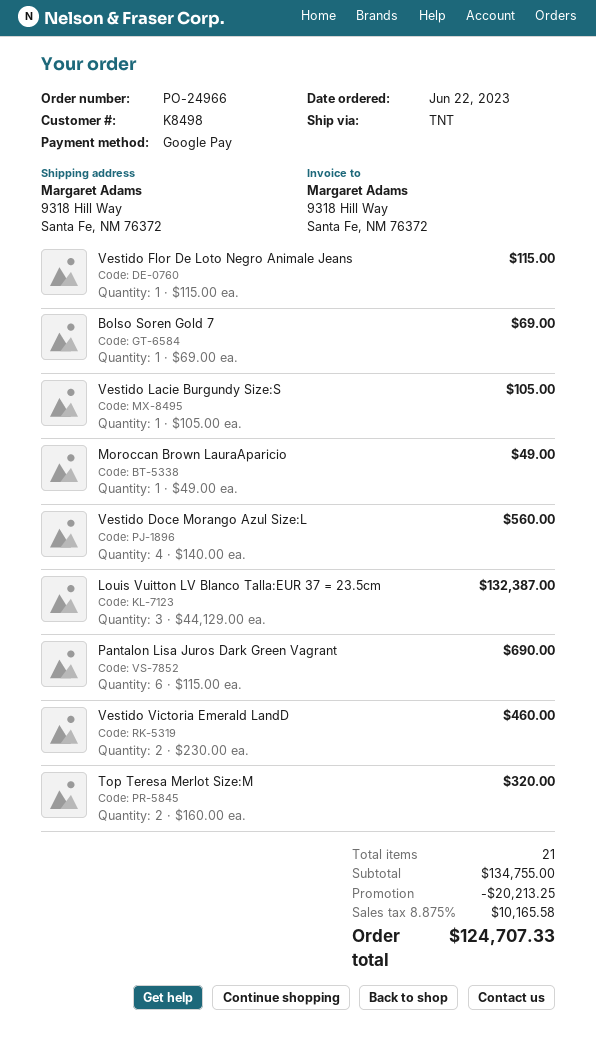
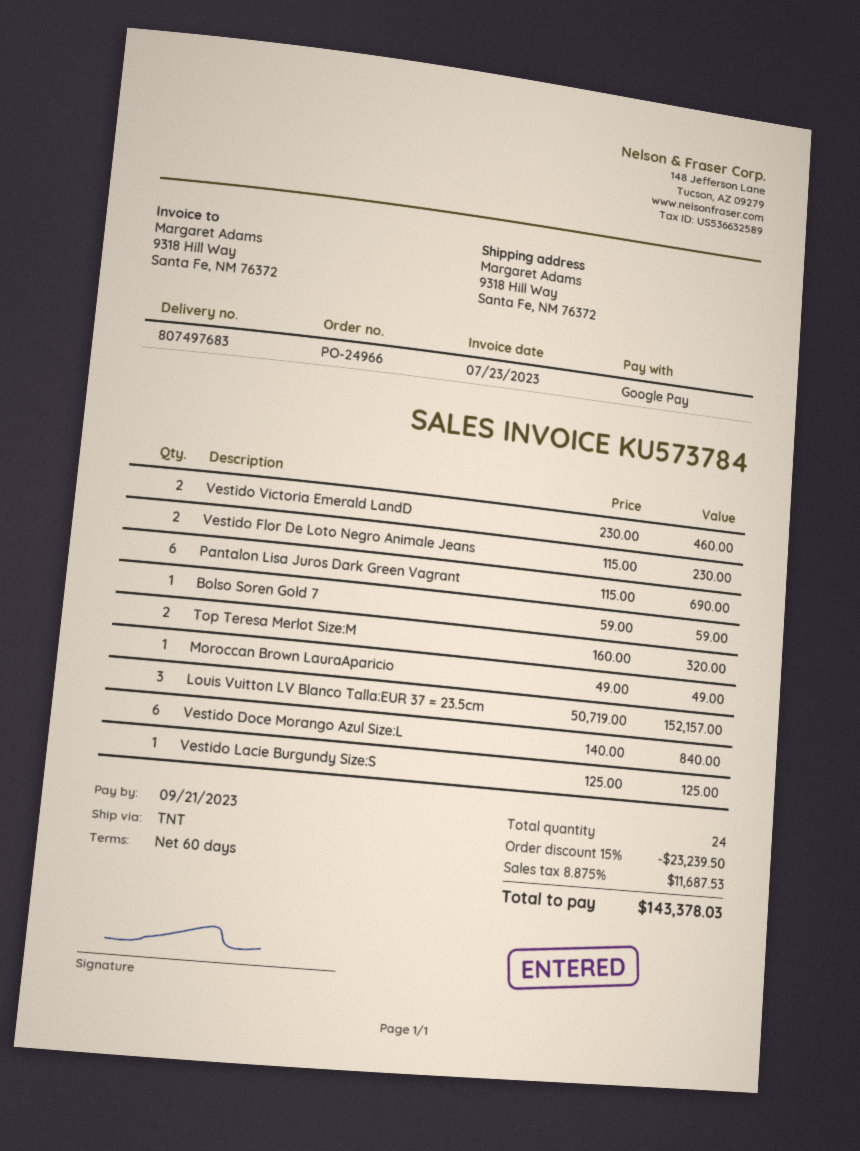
Vestido Flor De Loto Negro Animale Jeans: 1 x 115.00 = 115.00 -> 2 x 115.00 = 230.00
Bolso Soren Gold 7: 1 x 69.00 = 69.00 -> 1 x 59.00 = 59.00
Vestido Lacie Burgundy Size:S: 1 x 105.00 = 105.00 -> 1 x 125.00 = 125.00
Vestido Doce Morango Azul Size:L: 4 x 140.00 = 560.00 -> 6 x 140.00 = 840.00
Louis Vuitton LV Blanco Talla:EUR 37 = 23.5cm: 3 x 44129.00 = 132387.00 -> 3 x 50719.00 = 152157.00
total quantity: 21 -> 24
discount: 20213.25 -> 23239.50
tax: 8.875% = 10165.58 -> 8.875% = 11687.53
total: 124707.33 -> 143378.03

